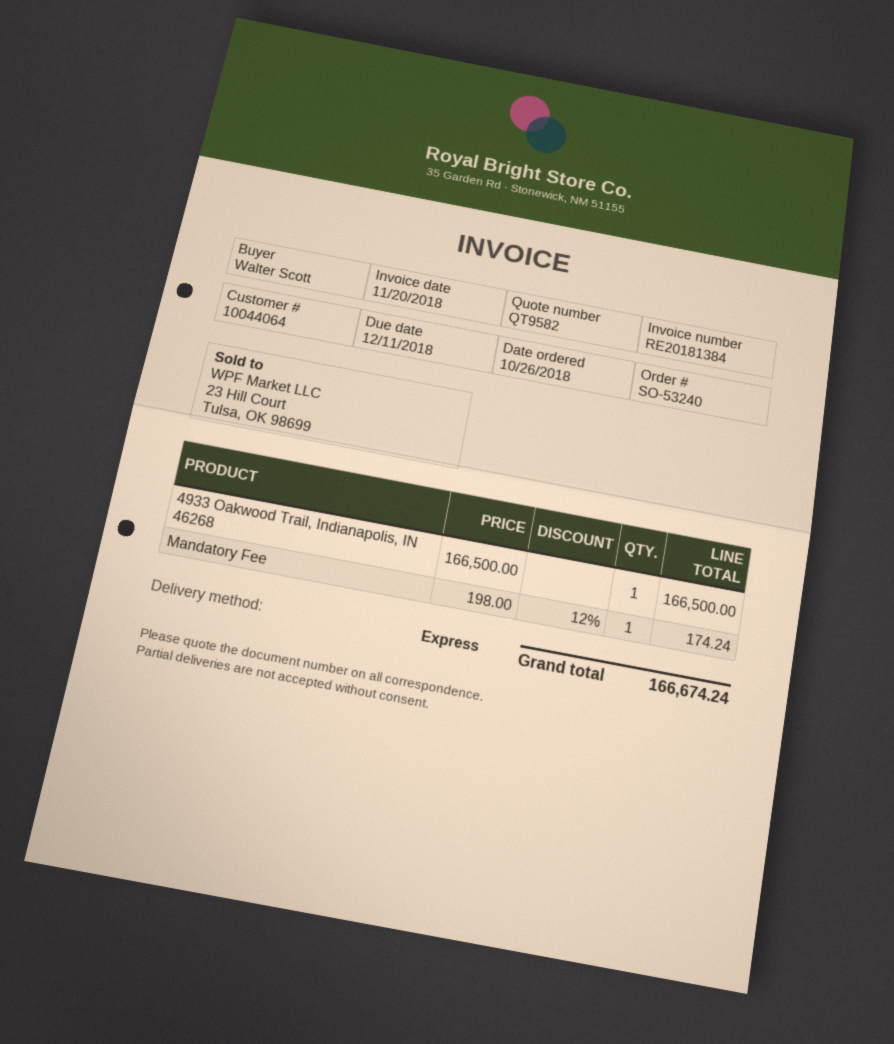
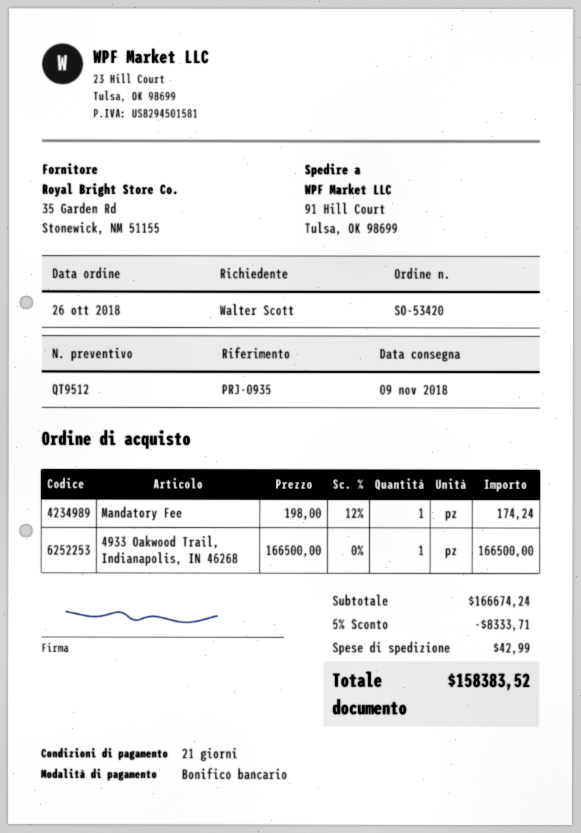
quote number: QT9582 -> QT9512
order number: SO-53240 -> SO-53420
discount: none -> 5% = 8333.71
shipping: none -> 42.99
total: 166674.24 -> 158383.52

